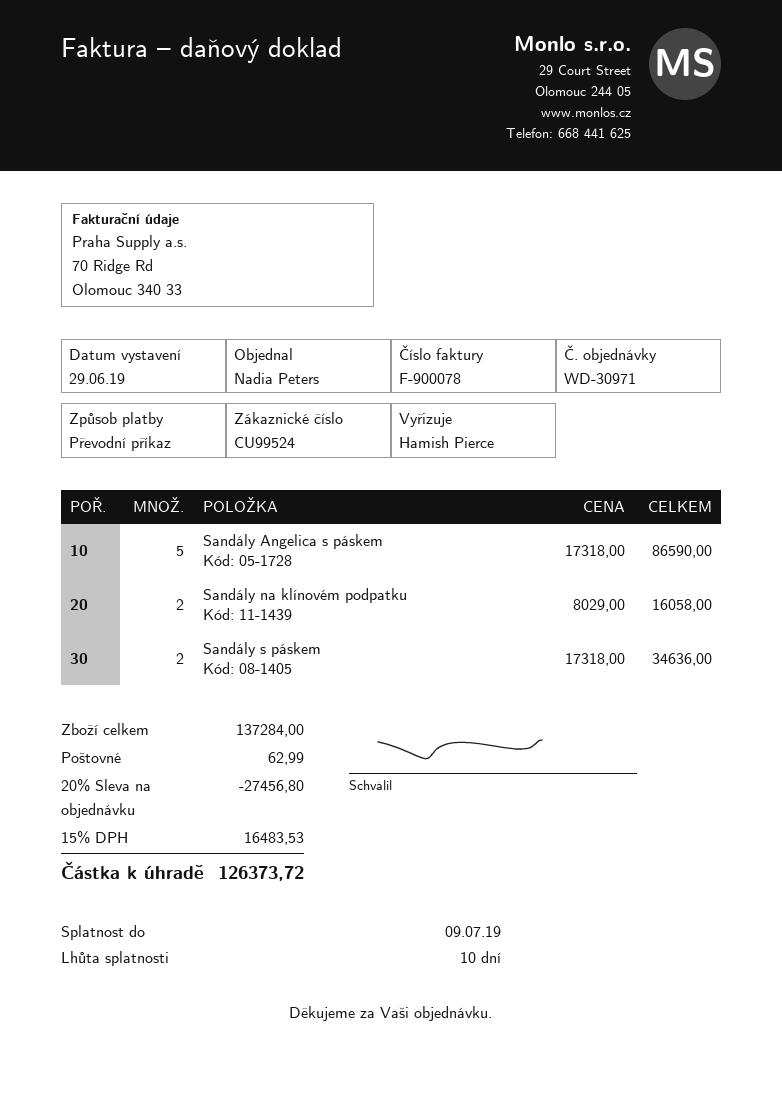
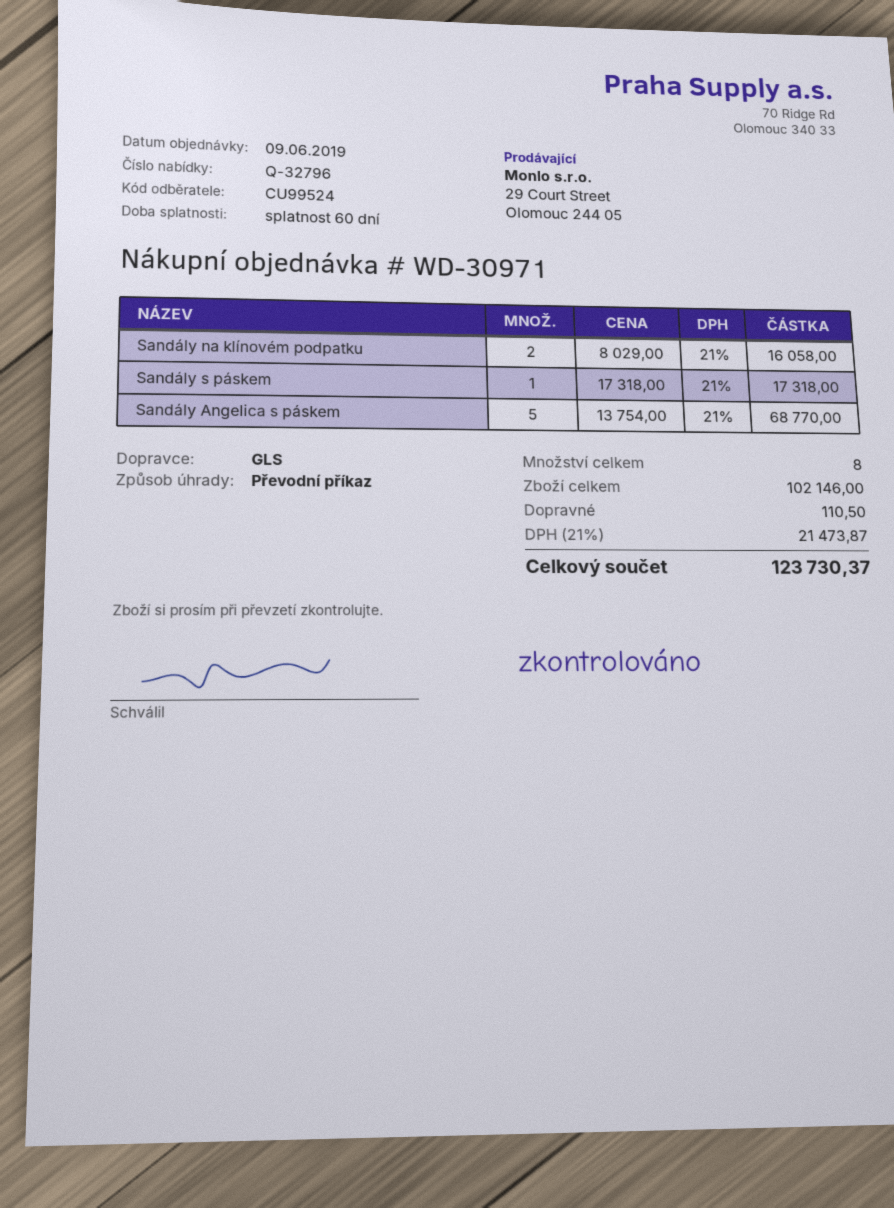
payment terms: 10 days -> 60 days
Sandály Angelica s páskem: 5 x 17318.00 = 86590.00 -> 5 x 13754.00 = 68770.00
Sandály s páskem: 2 x 17318.00 = 34636.00 -> 1 x 17318.00 = 17318.00
subtotal: 137284.00 -> 102146.00
discount: 20% = 27456.80 -> none
shipping: 62.99 -> 110.50
tax: 15% = 16483.53 -> 21% = 21473.87
total: 126373.72 -> 123730.37

